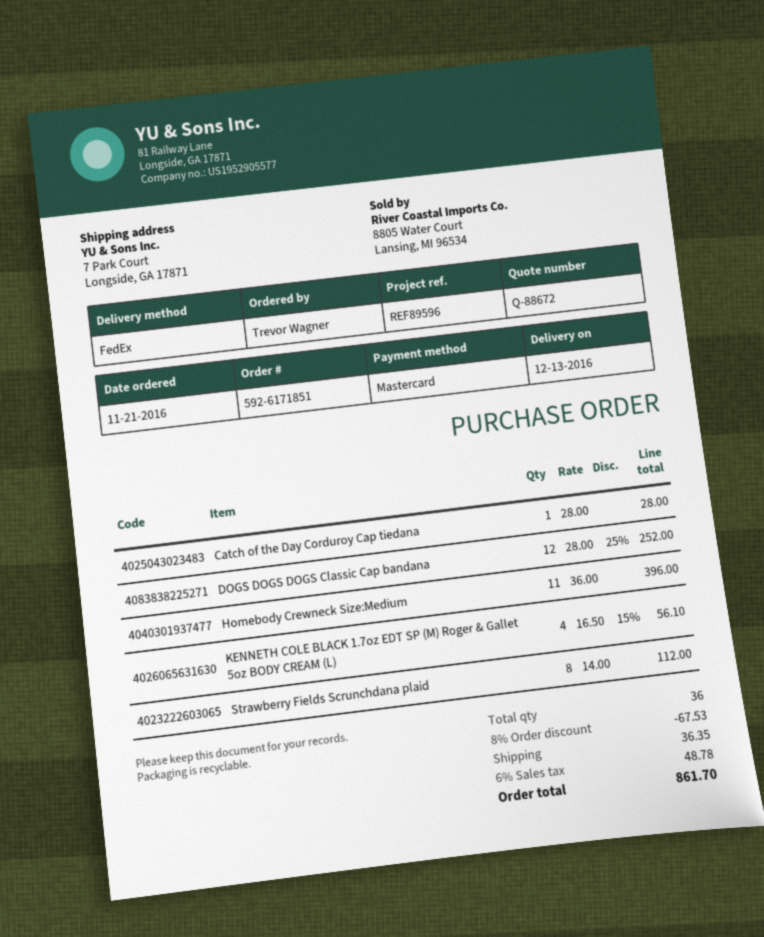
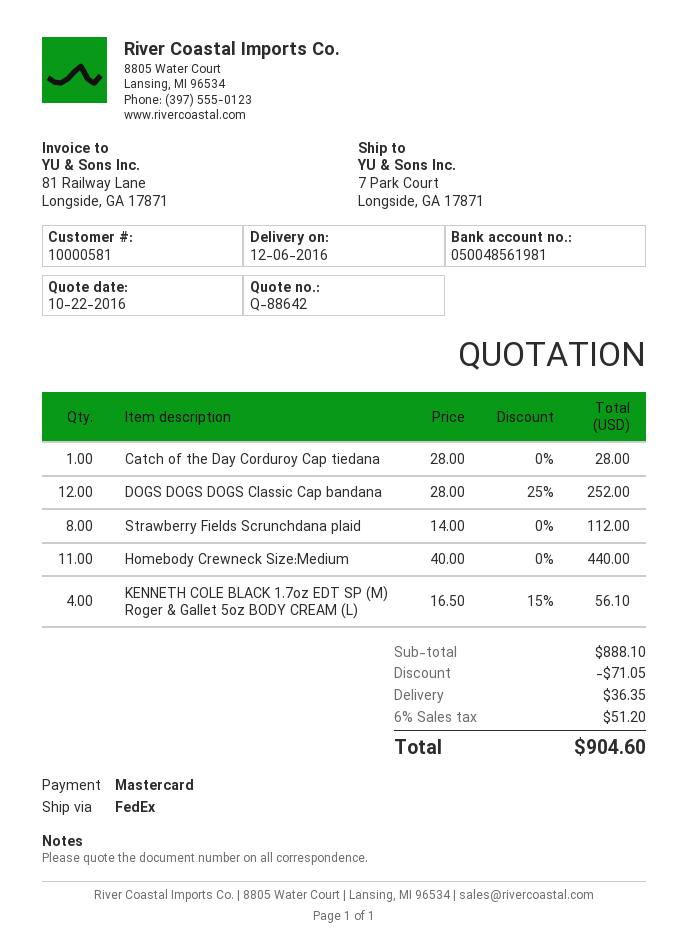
quote number: Q-88672 -> Q-88642
delivery date: 2016-12-13 -> 2016-12-06
Homebody Crewneck Size:Medium: 11 x 36.00 = 396.00 -> 11 x 40.00 = 440.00
discount: 67.53 -> 71.05
tax: 6% = 48.78 -> 6% = 51.20
total: 861.70 -> 904.60

